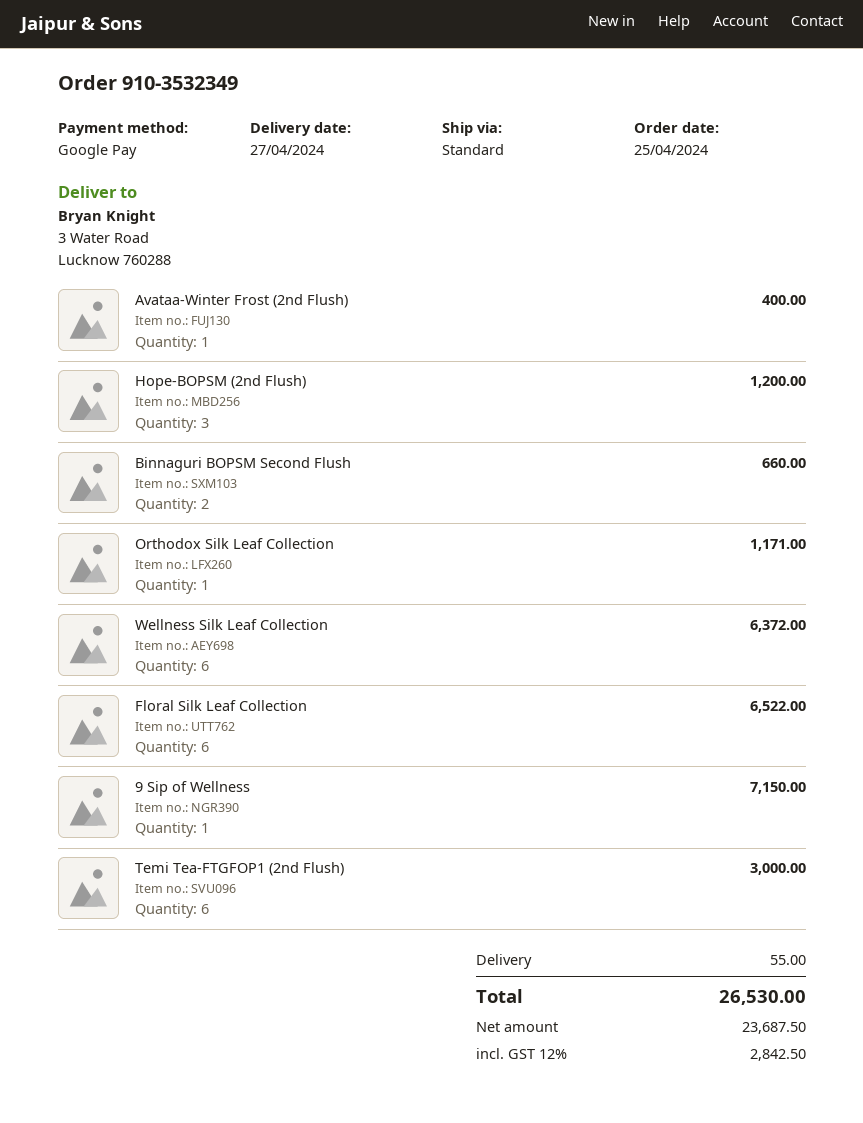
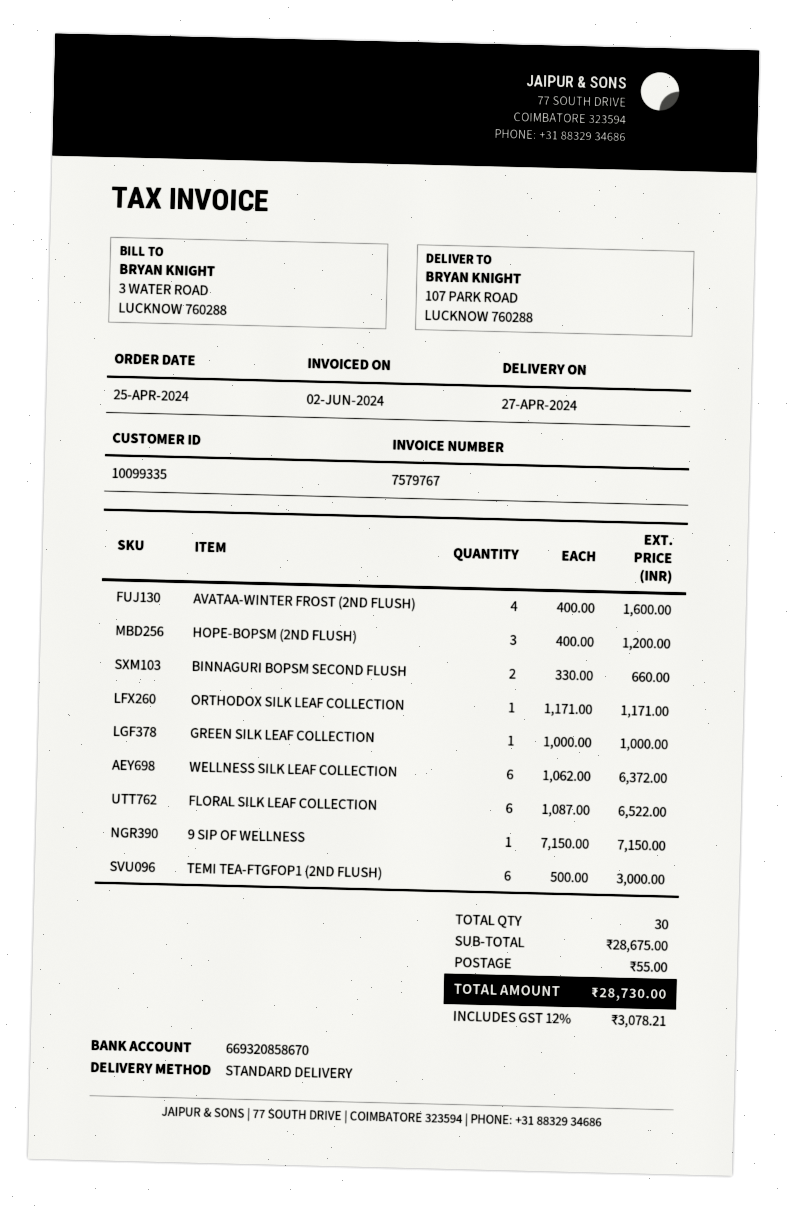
ship to: 3 Water Road, Lucknow 760288 -> 107 PARK ROAD, LUCKNOW 760288
Avataa-Winter Frost (2nd Flush): 1 for 400.00 -> 4 for 1600.00
GREEN SILK LEAF COLLECTION: none -> 1 for 1000.00
tax: 12% = 2842.50 -> 12% = 3078.21
total: 26530.00 -> 28730.00

